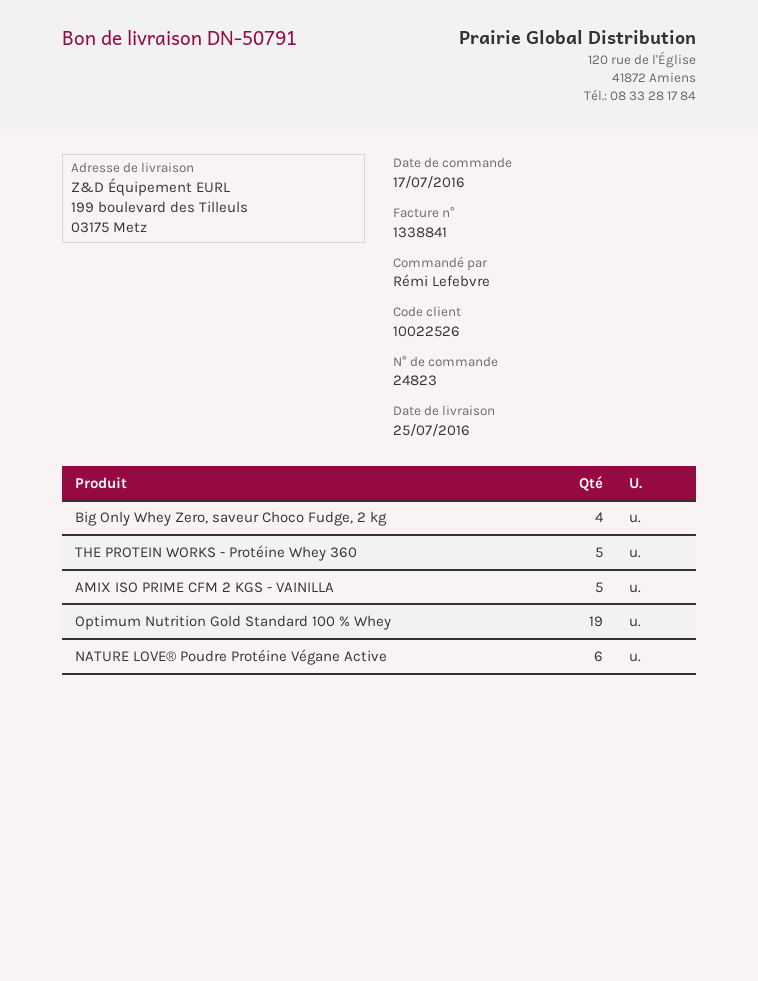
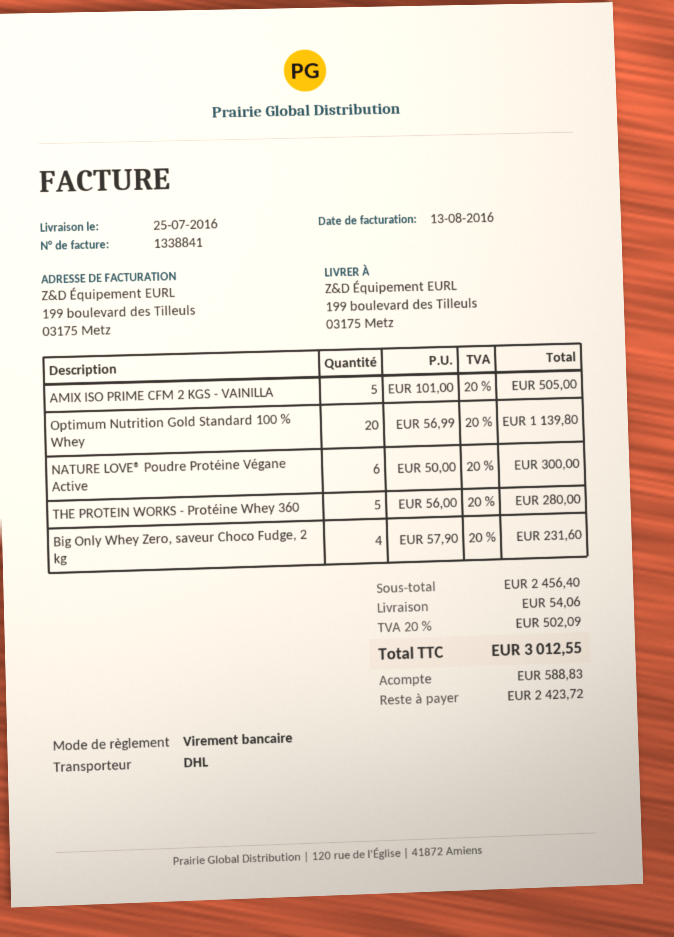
Optimum Nutrition Gold Standard 100 % Whey: 19 -> 20

